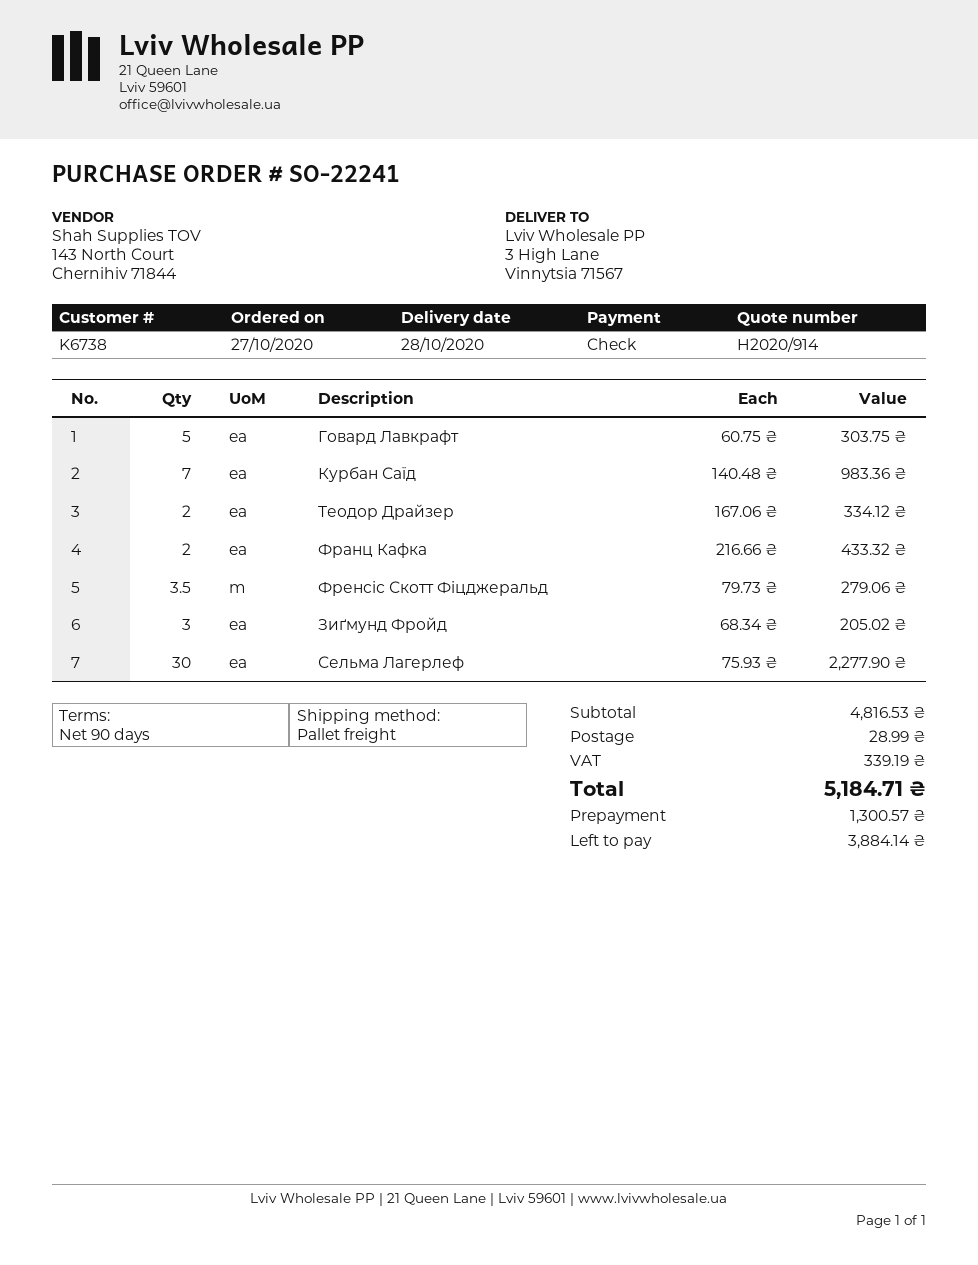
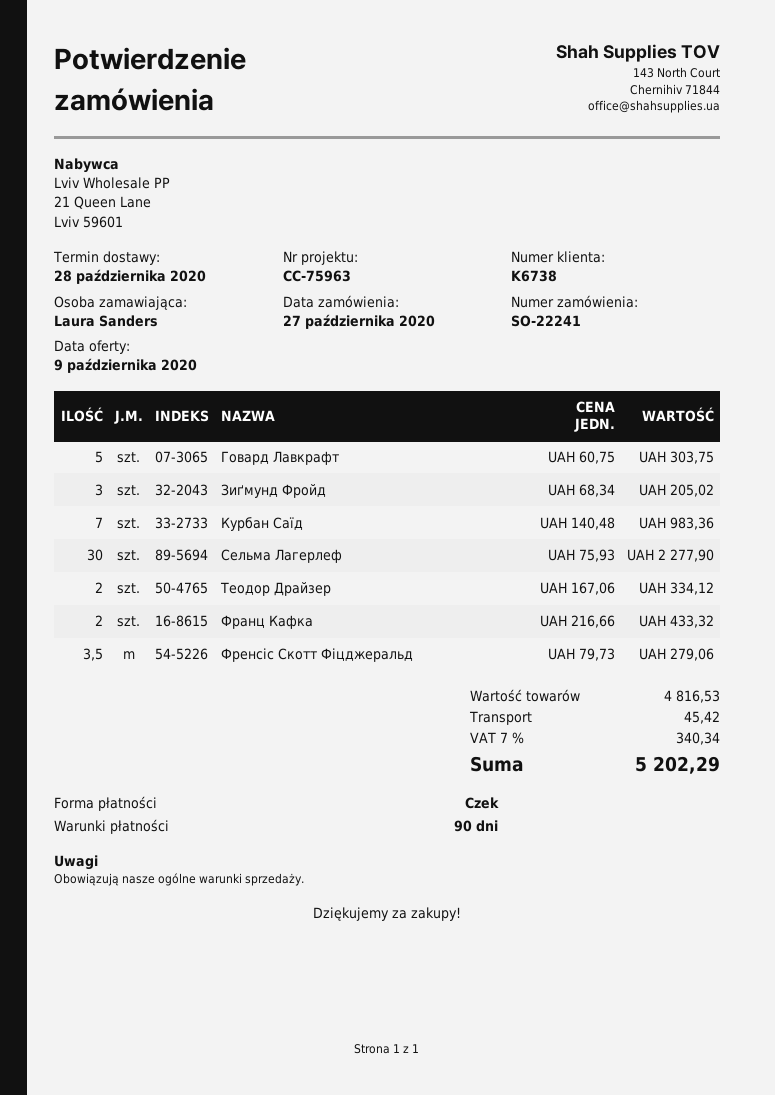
shipping: 28.99 -> 45.42
tax: 339.19 -> 340.34
total: 5184.71 -> 5202.29

